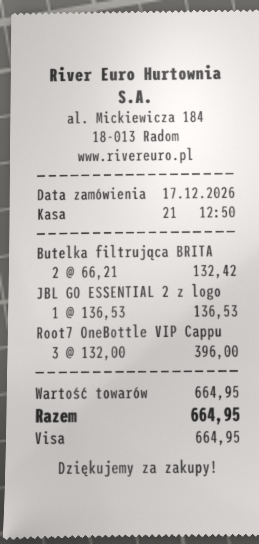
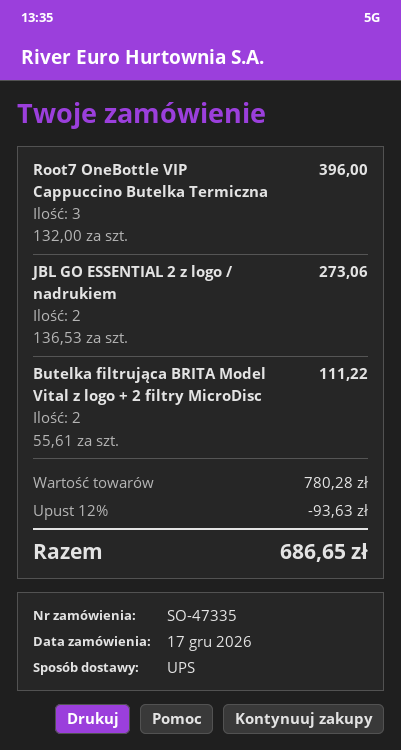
Butelka filtrująca BRITA: 2 x 66.21 = 132.42 -> 2 x 55.61 = 111.22
JBL GO ESSENTIAL 2 z logo: 1 x 136.53 = 136.53 -> 2 x 136.53 = 273.06
subtotal: 664.95 -> 780.28
discount: none -> 12% = 93.63
total: 664.95 -> 686.65

